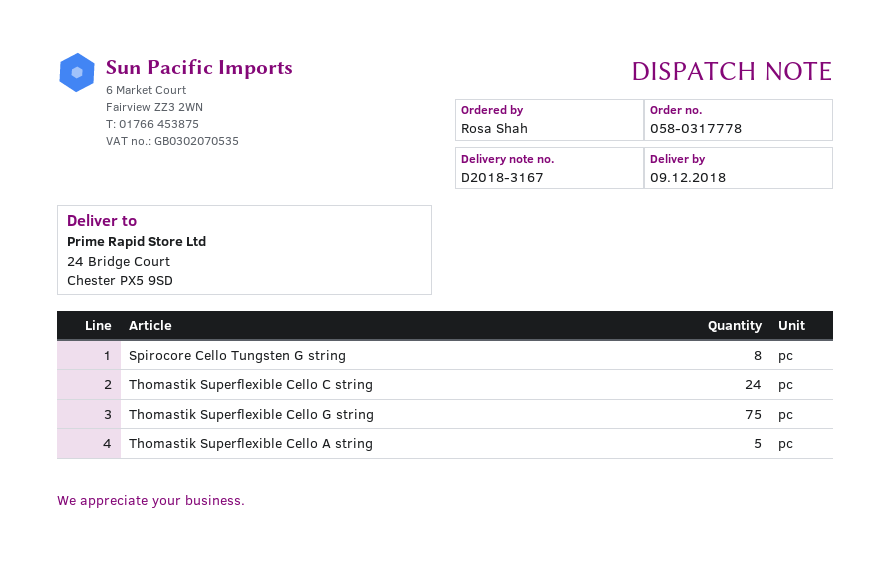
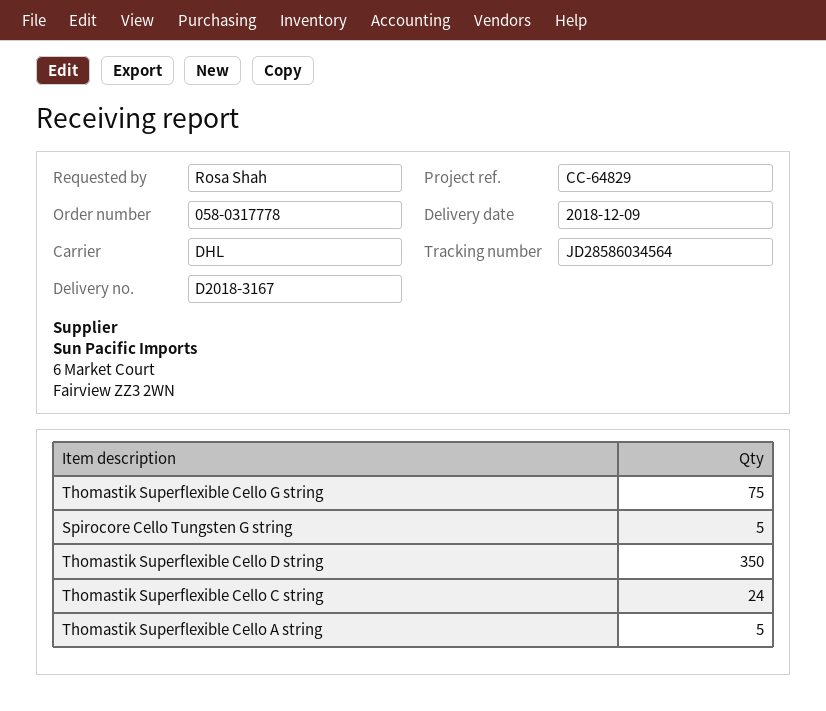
Spirocore Cello Tungsten G string: 8 -> 5
Thomastik Superflexible Cello D string: none -> 350

